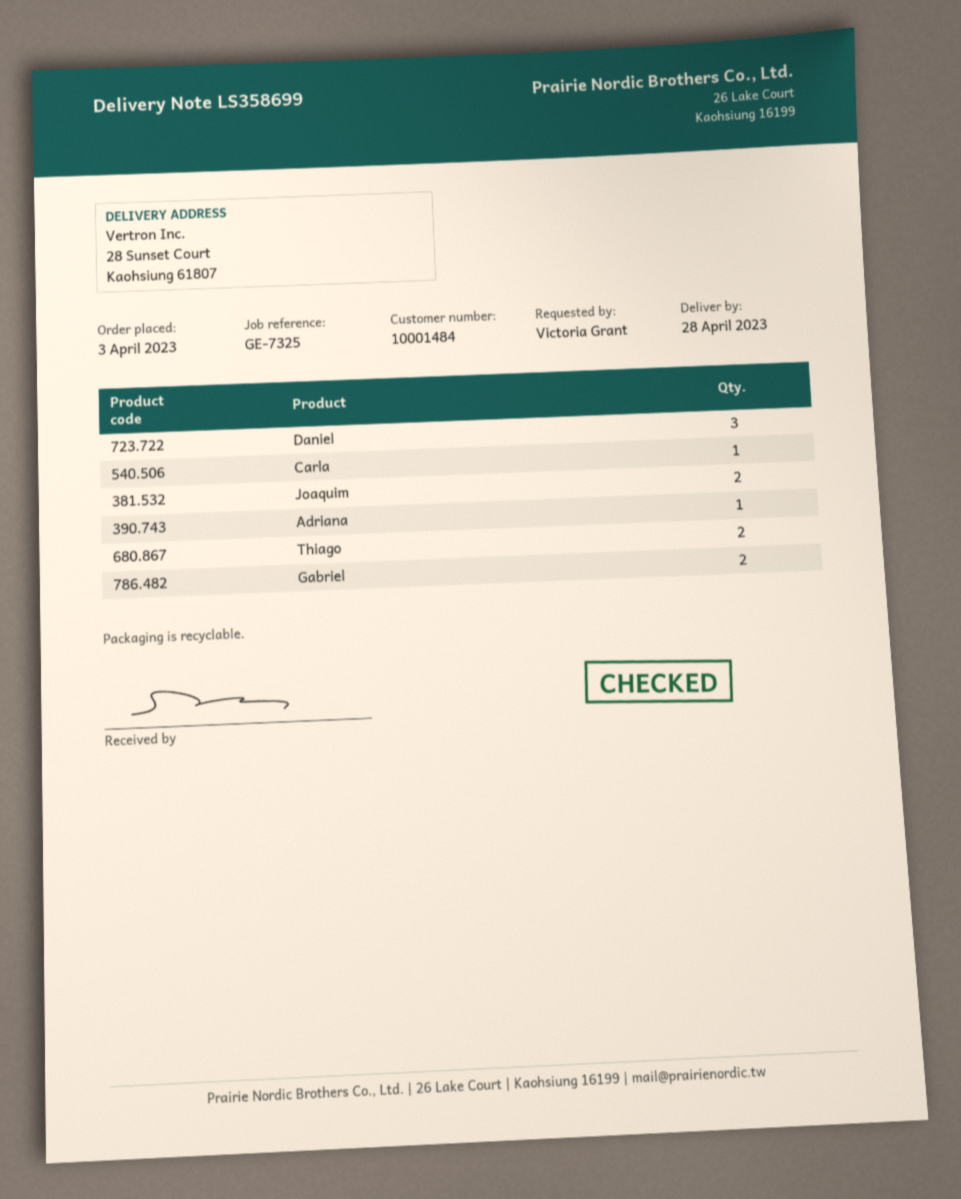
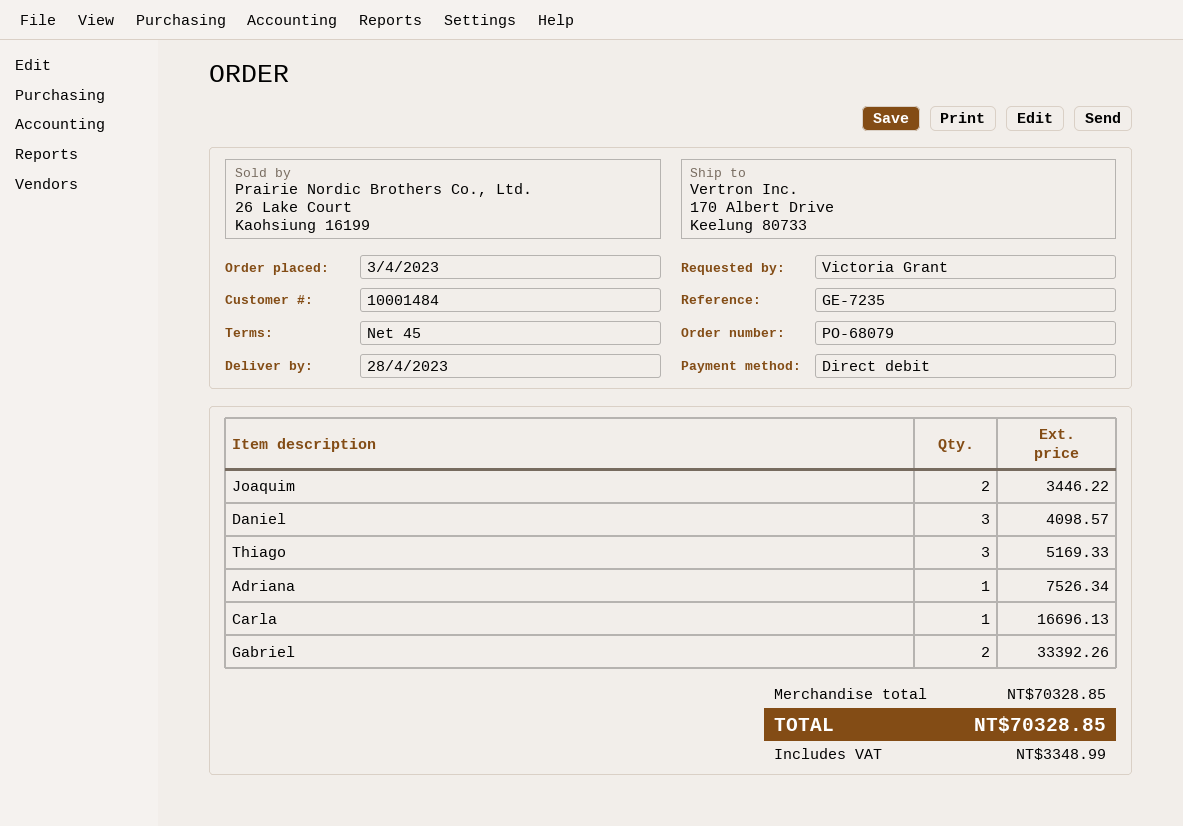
reference: GE-7325 -> GE-7235
ship to: 28 Sunset Court, Kaohsiung 61807 -> 170 Albert Drive, Keelung 80733
Thiago: 2 -> 3

